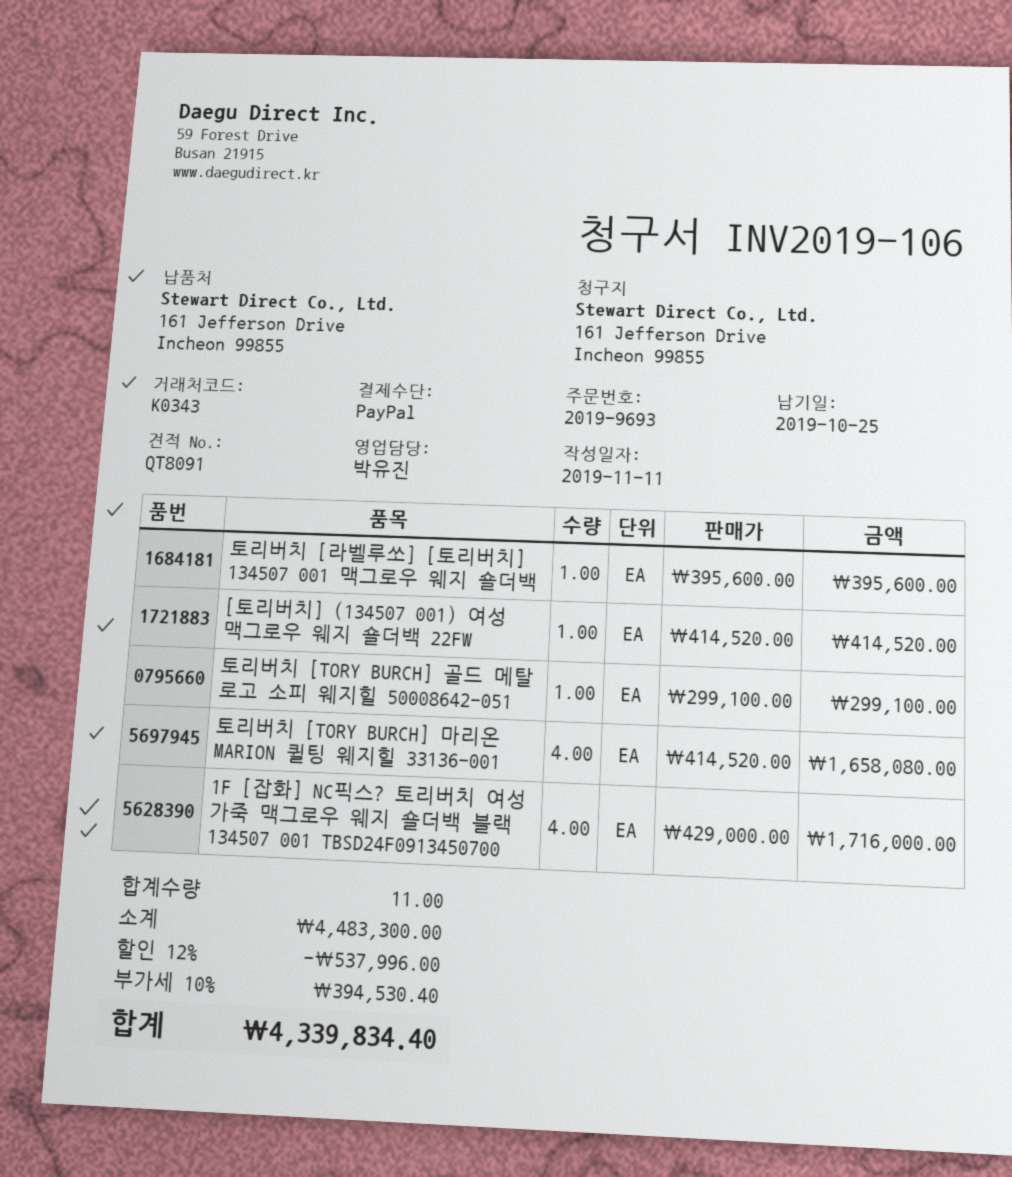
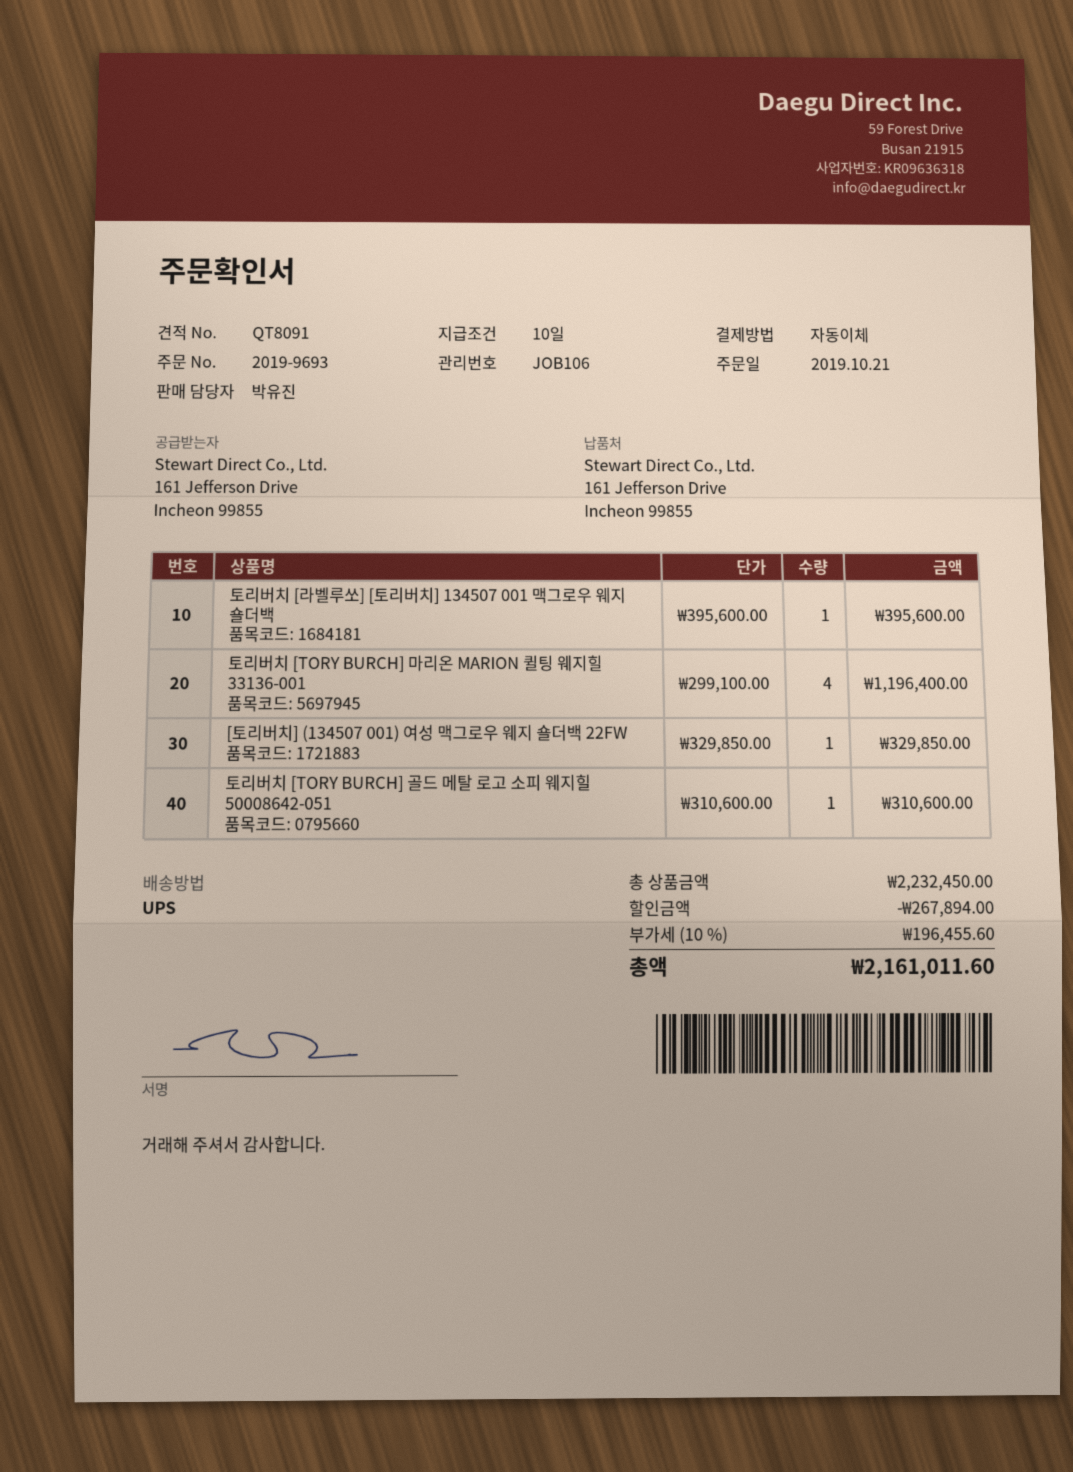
payment method: PayPal -> direct debit
[토리버치] (134507 001) 여성 맥그로우 웨지 숄더백 22FW: 1 x 414520.00 = 414520.00 -> 1 x 329850.00 = 329850.00
토리버치 [TORY BURCH] 골드 메탈 로고 소피 웨지힐 50008642-051: 1 x 299100.00 = 299100.00 -> 1 x 310600.00 = 310600.00
토리버치 [TORY BURCH] 마리온 MARION 퀼팅 웨지힐 33136-001: 4 x 414520.00 = 1658080.00 -> 4 x 299100.00 = 1196400.00
1F [잡화] NC픽스? 토리버치 여성 가죽 맥그로우 웨지 숄더백 블랙 134507 001 TBSD24F0913450700: 4 x 429000.00 = 1716000.00 -> none
subtotal: 4483300.00 -> 2232450.00
discount: 537996.00 -> 267894.00
tax: 10% = 394530.40 -> 10% = 196455.60
total: 4339834.40 -> 2161011.60

